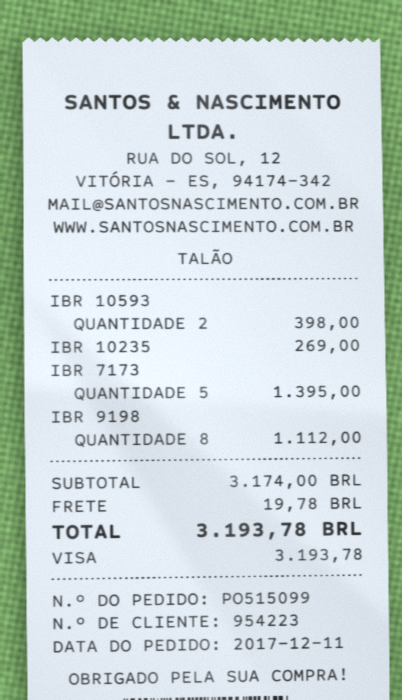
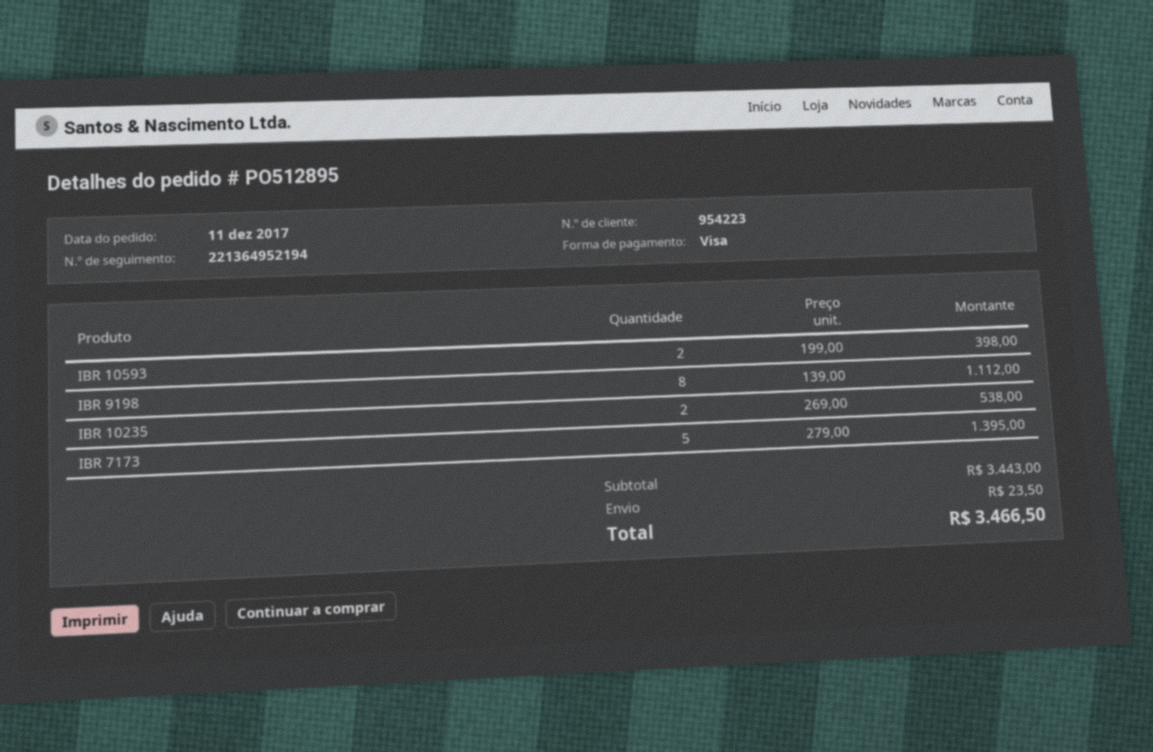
order number: PO515099 -> PO512895
IBR 10235: 1 for 269.00 -> 2 for 538.00
subtotal: 3174.00 -> 3443.00
shipping: 19.78 -> 23.50
total: 3193.78 -> 3466.50

